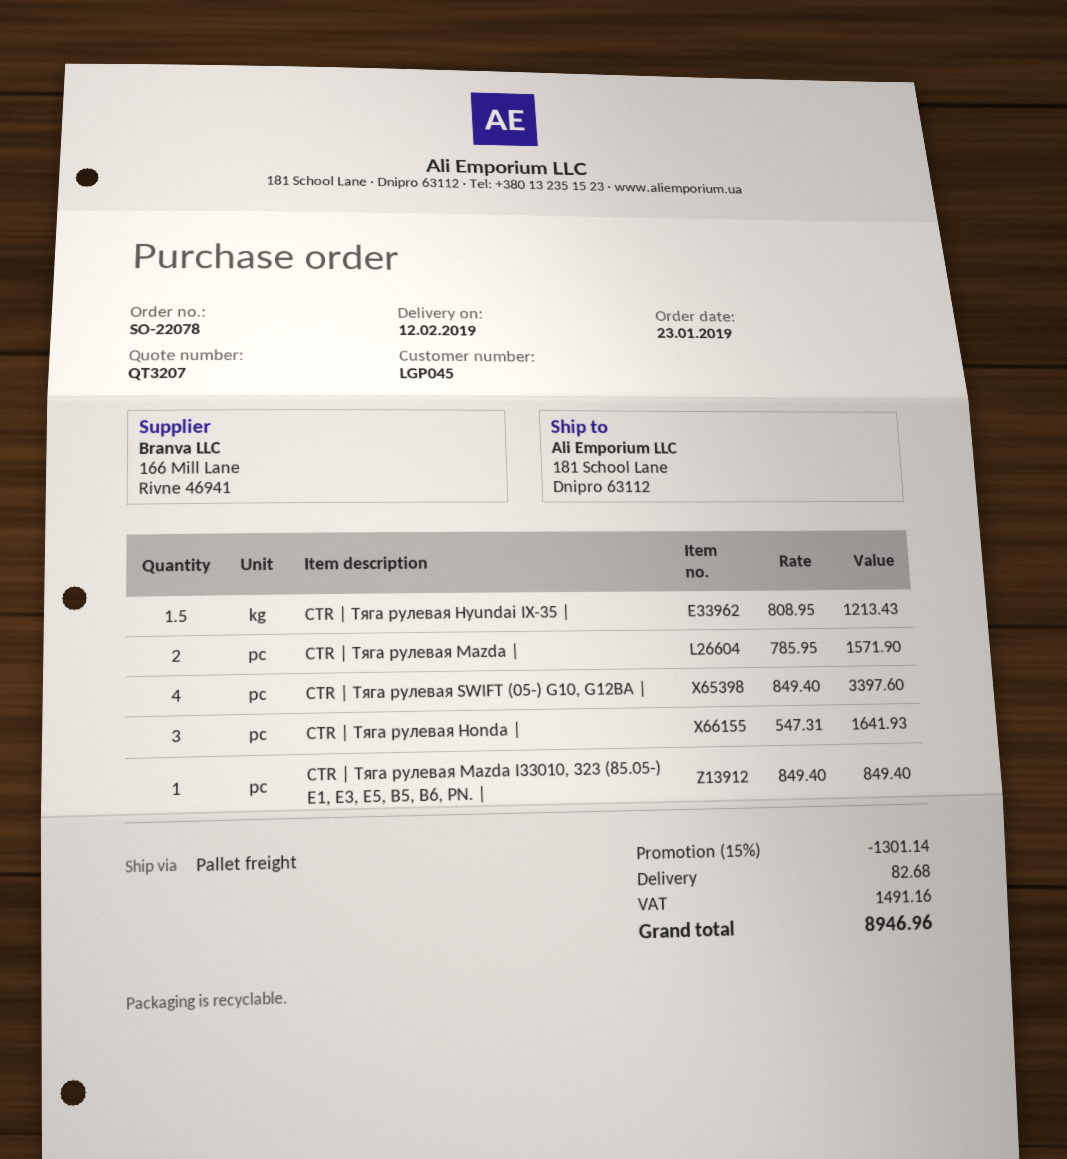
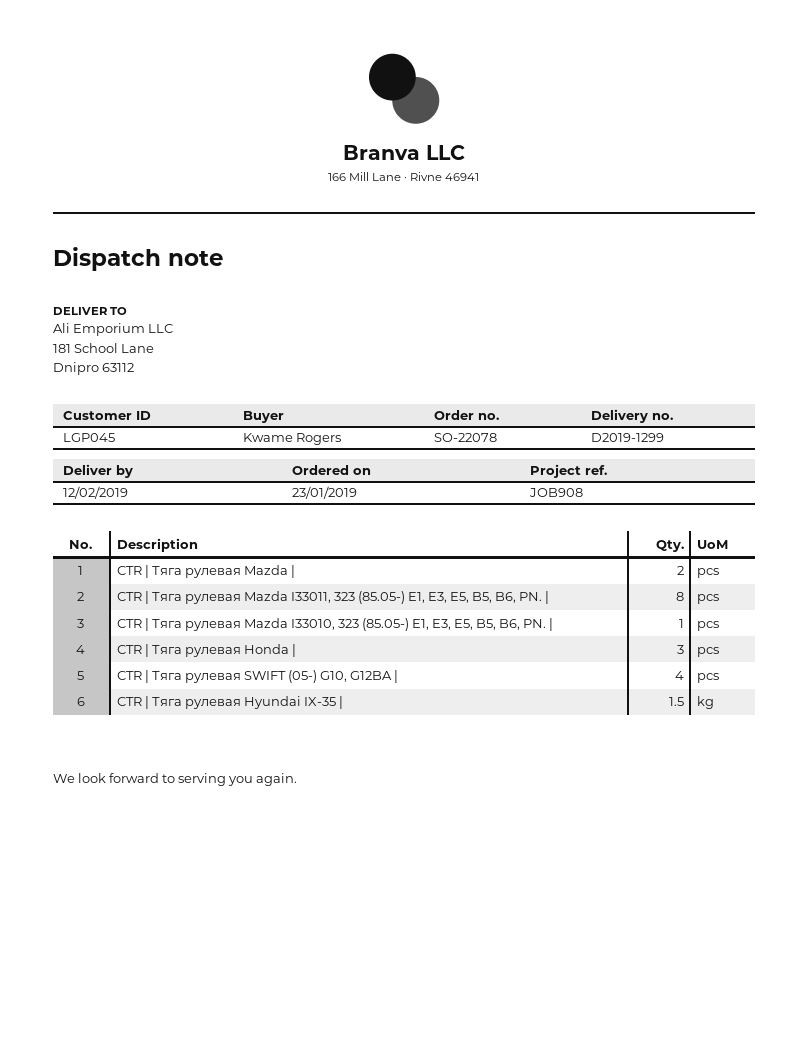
CTR | Тяга рулевая Mazda I33011, 323 (85.05-) E1, E3, E5, B5, B6, PN. |: none -> 8

